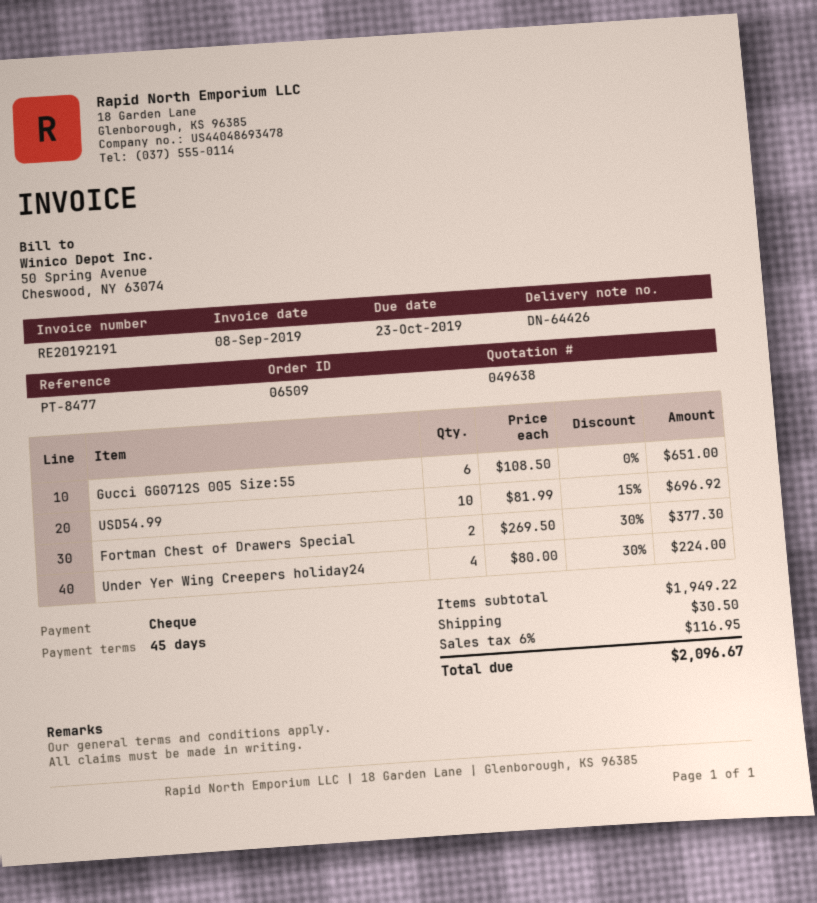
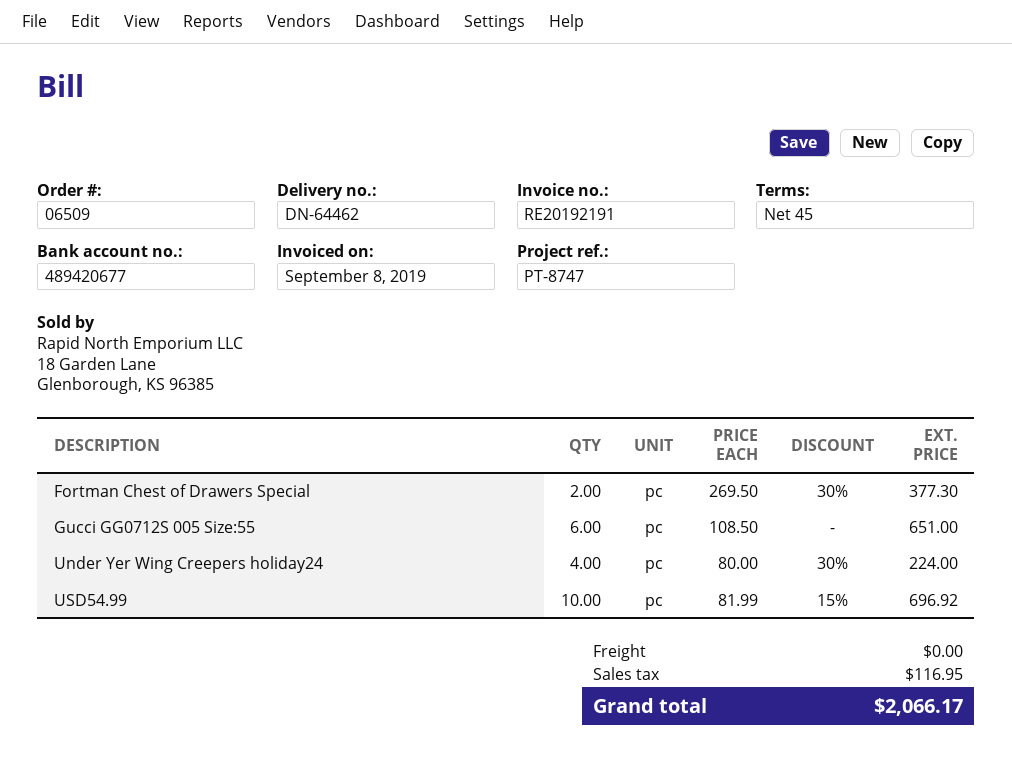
delivery note number: DN-64426 -> DN-64462
reference: PT-8477 -> PT-8747
shipping: 30.50 -> 0.00
total: 2096.67 -> 2066.17

